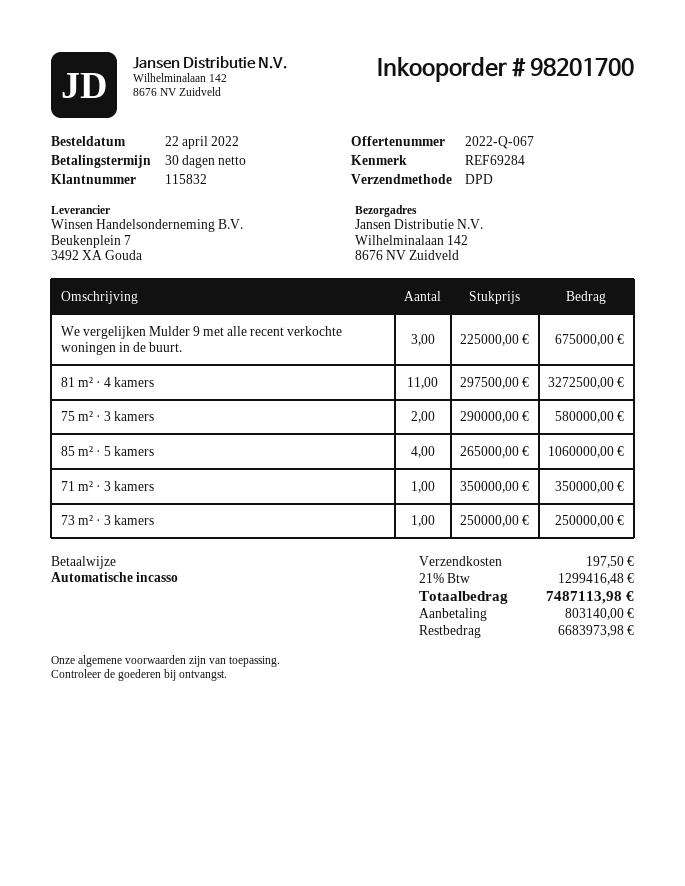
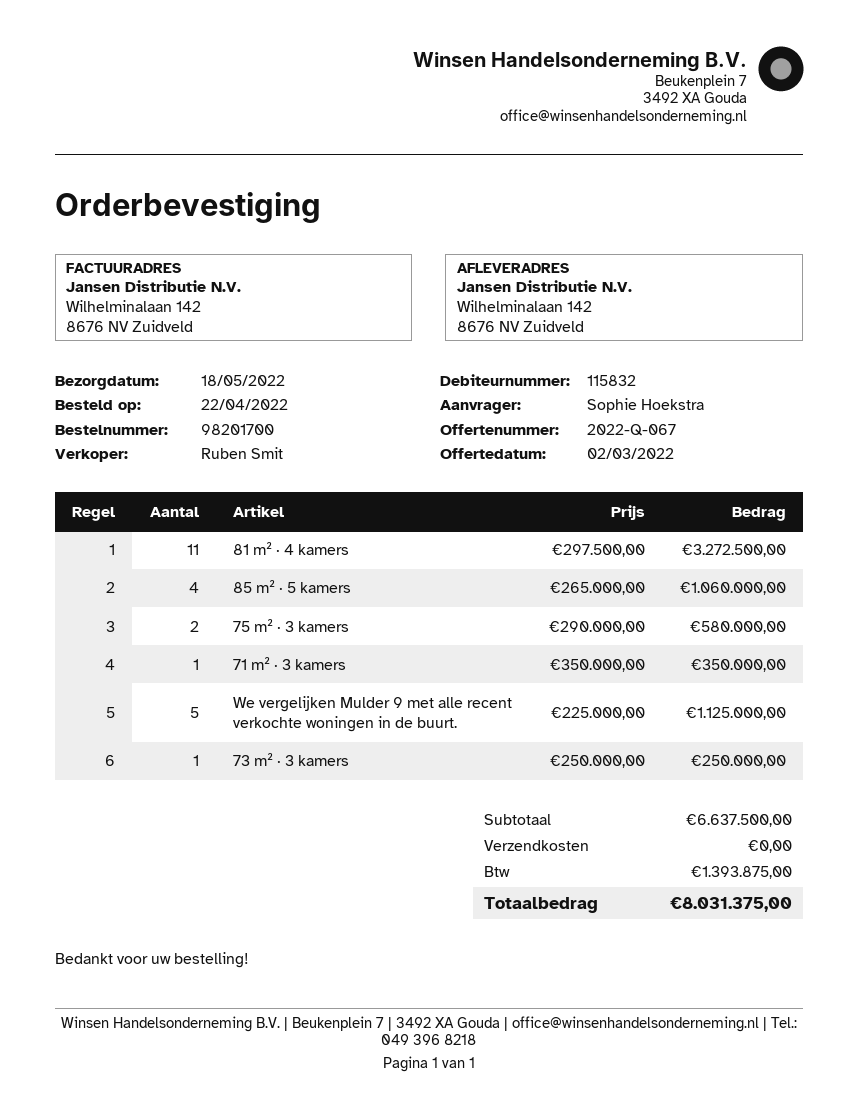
We vergelijken Mulder 9 met alle recent verkochte woningen in de buurt.: 3 x 225000.00 = 675000.00 -> 5 x 225000.00 = 1125000.00
shipping: 197.50 -> 0.00
tax: 1299416.48 -> 1393875.00
total: 7487113.98 -> 8031375.00

